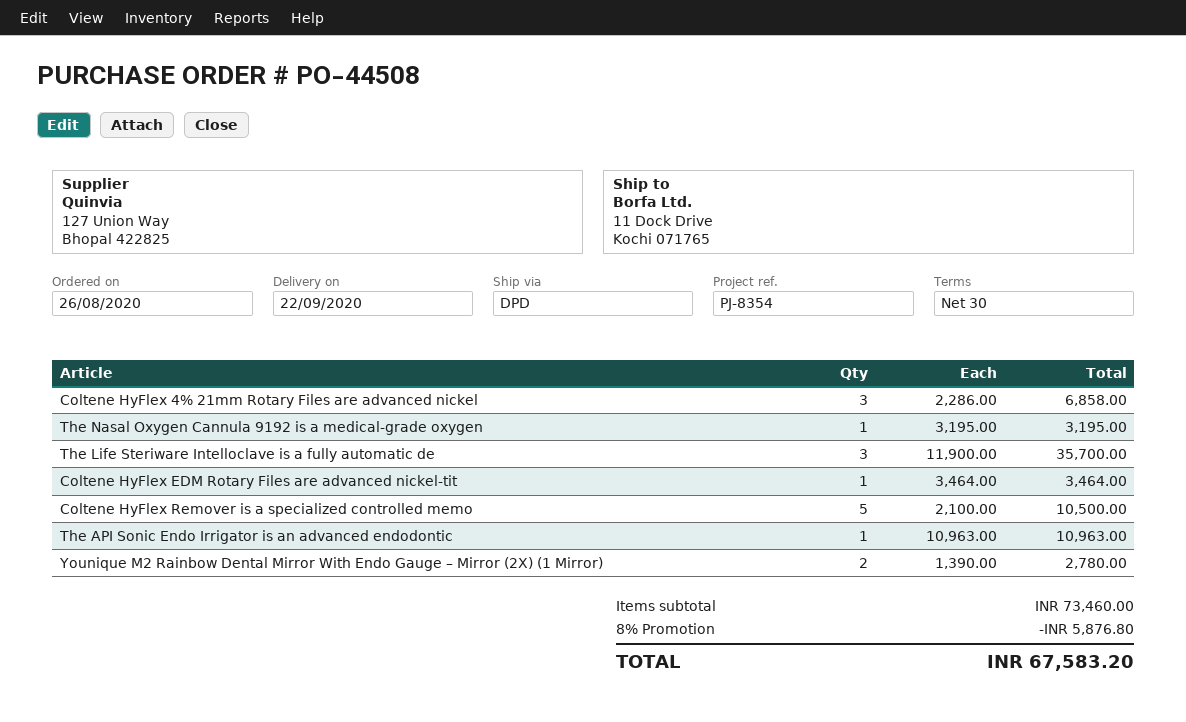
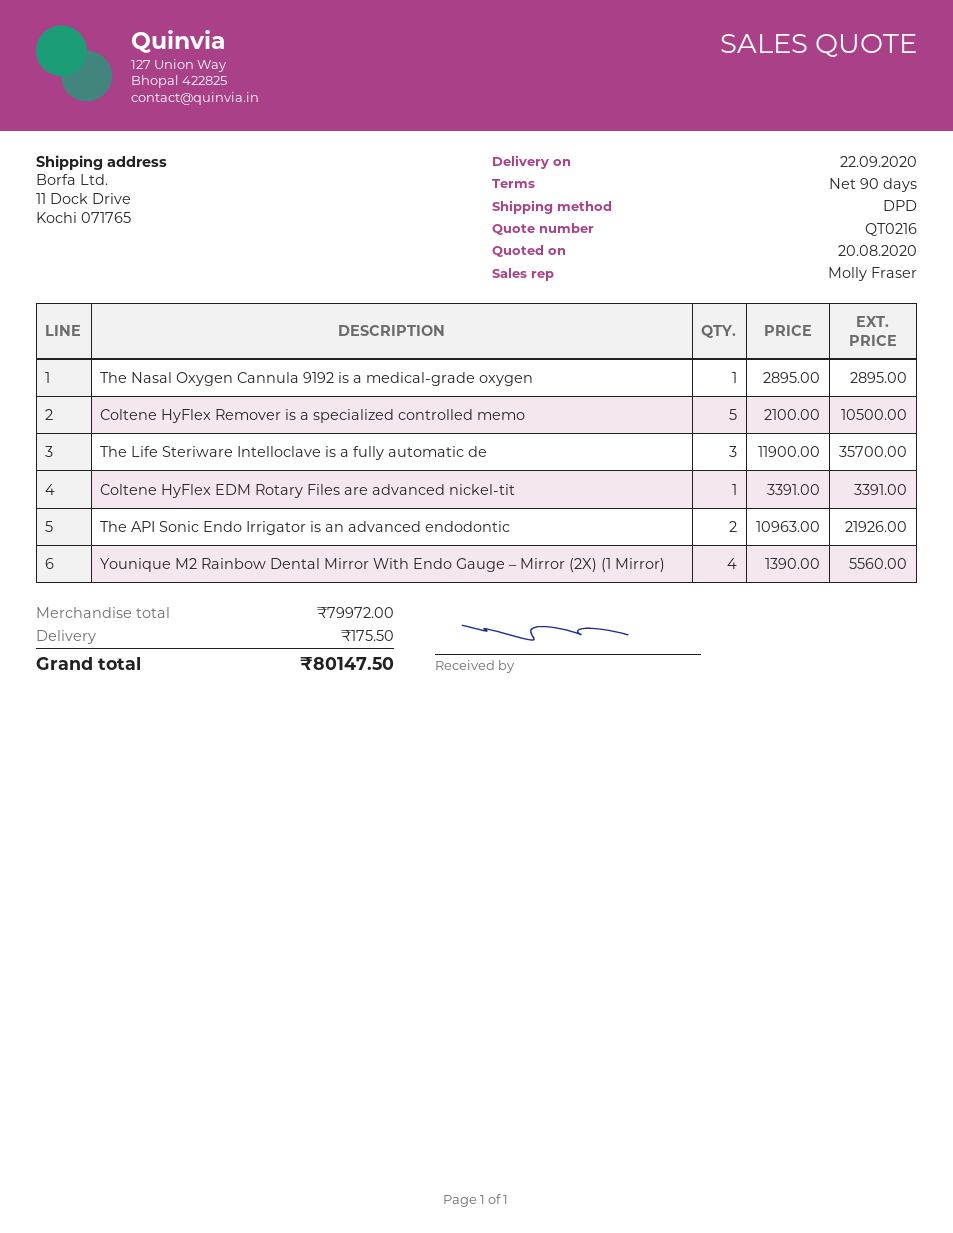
payment terms: 30 days -> 90 days
Coltene HyFlex 4% 21mm Rotary Files are advanced nickel: 3 x 2286.00 = 6858.00 -> none
The Nasal Oxygen Cannula 9192 is a medical-grade oxygen: 1 x 3195.00 = 3195.00 -> 1 x 2895.00 = 2895.00
Coltene HyFlex EDM Rotary Files are advanced nickel-tit: 1 x 3464.00 = 3464.00 -> 1 x 3391.00 = 3391.00
The API Sonic Endo Irrigator is an advanced endodontic: 1 x 10963.00 = 10963.00 -> 2 x 10963.00 = 21926.00
Younique M2 Rainbow Dental Mirror With Endo Gauge – Mirror (2X) (1 Mirror): 2 x 1390.00 = 2780.00 -> 4 x 1390.00 = 5560.00
subtotal: 73460.00 -> 79972.00
discount: 8% = 5876.80 -> none
shipping: none -> 175.50
total: 67583.20 -> 80147.50

